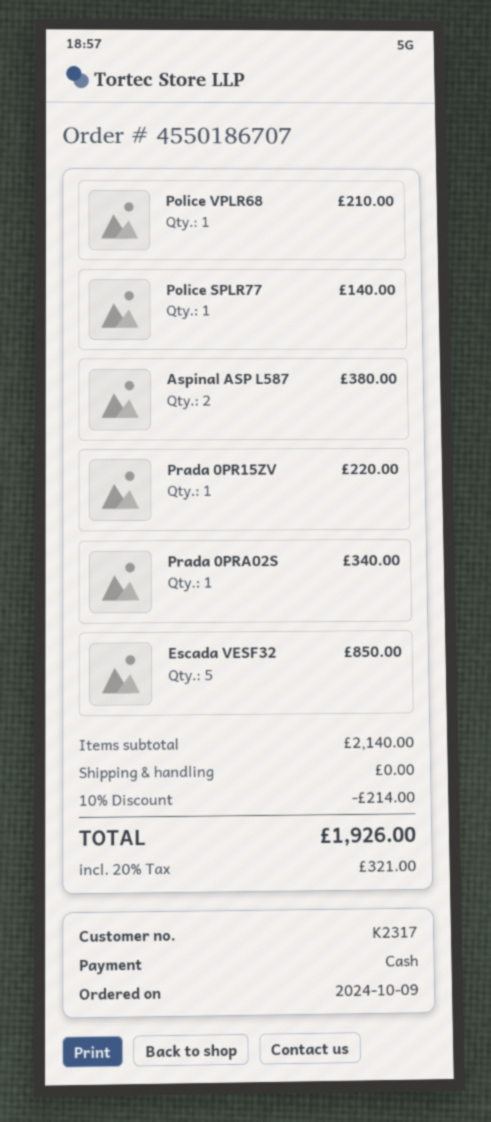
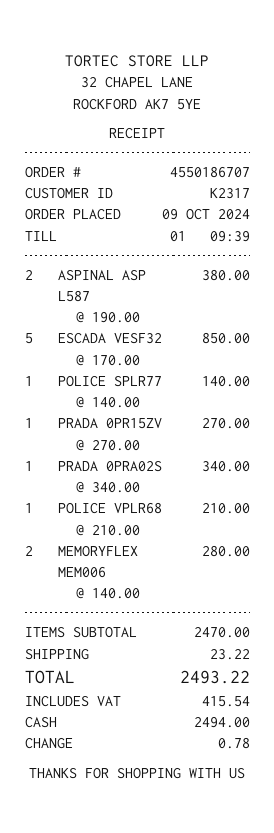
Prada 0PR15ZV: 1 for 220.00 -> 1 for 270.00
MEMORYFLEX MEM006: none -> 2 for 280.00
subtotal: 2140.00 -> 2470.00
discount: 10% = 214.00 -> none
shipping: 0.00 -> 23.22
tax: 321.00 -> 415.54
total: 1926.00 -> 2493.22

